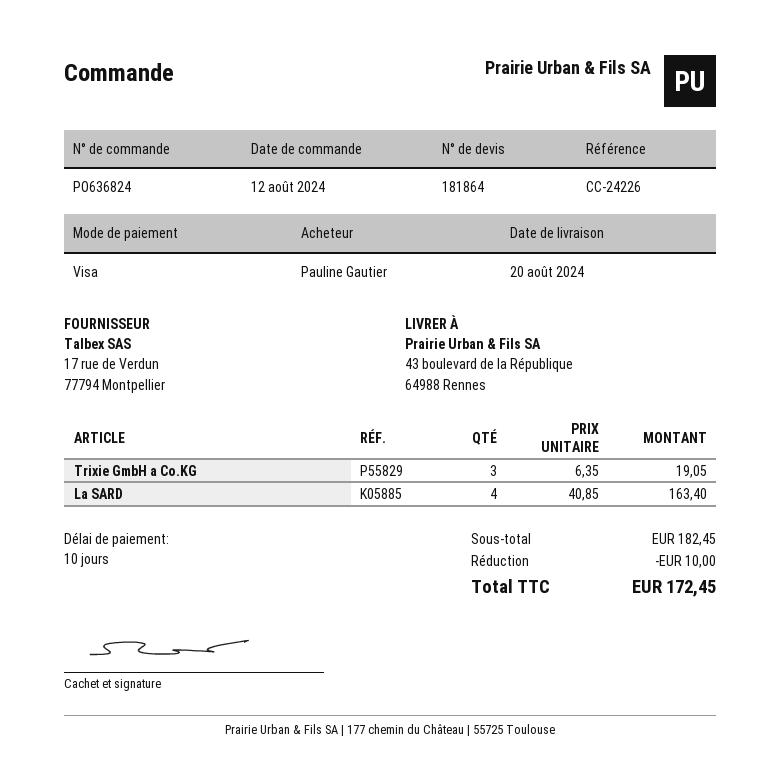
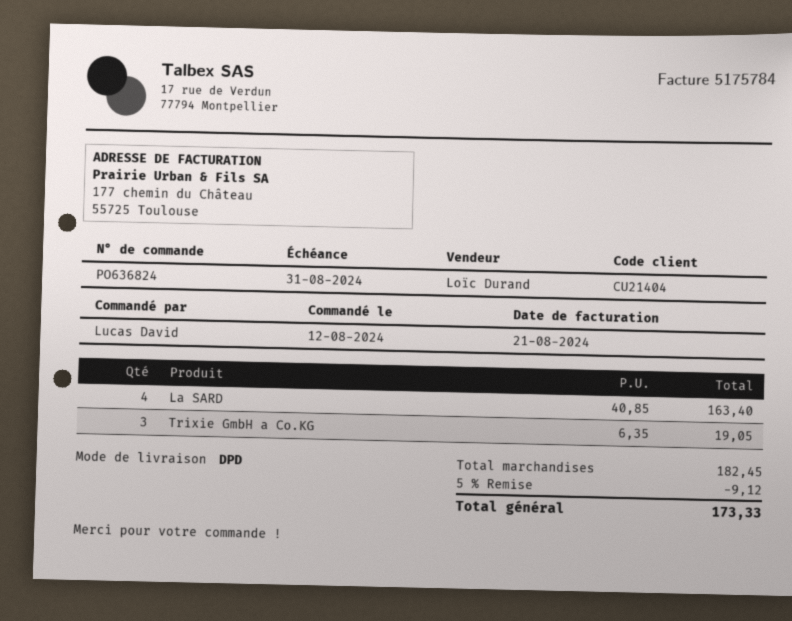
ordered by: Pauline Gautier -> Lucas David
discount: 10.00 -> 9.12
total: 172.45 -> 173.33

